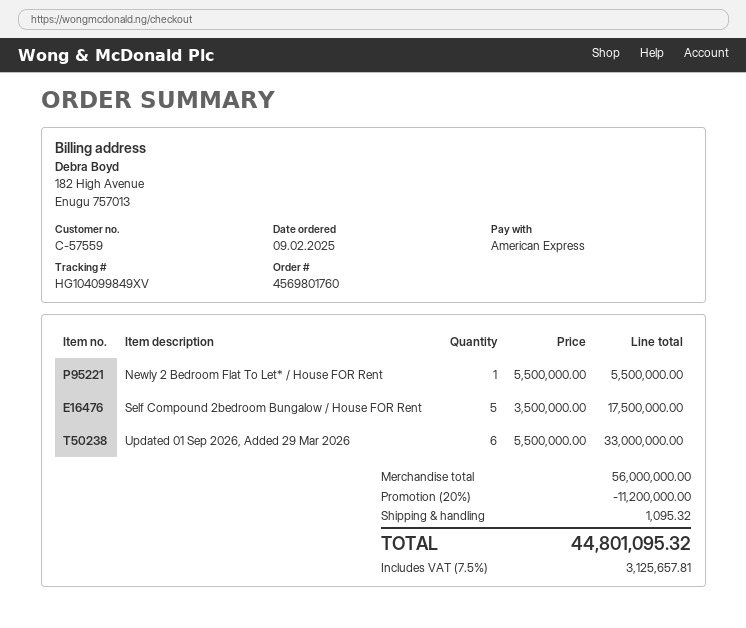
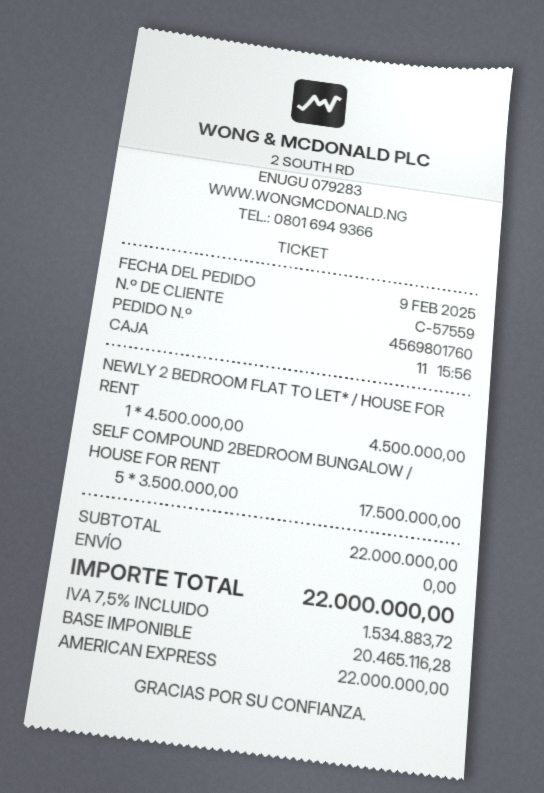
Newly 2 Bedroom Flat To Let* / House FOR Rent: 1 x 5500000.00 = 5500000.00 -> 1 x 4500000.00 = 4500000.00
Updated 01 Sep 2026, Added 29 Mar 2026: 6 x 5500000.00 = 33000000.00 -> none
subtotal: 56000000.00 -> 22000000.00
discount: 20% = 11200000.00 -> none
shipping: 1095.32 -> 0.00
tax: 7.5% = 3125657.81 -> 7.5% = 1534883.72
total: 44801095.32 -> 22000000.00

